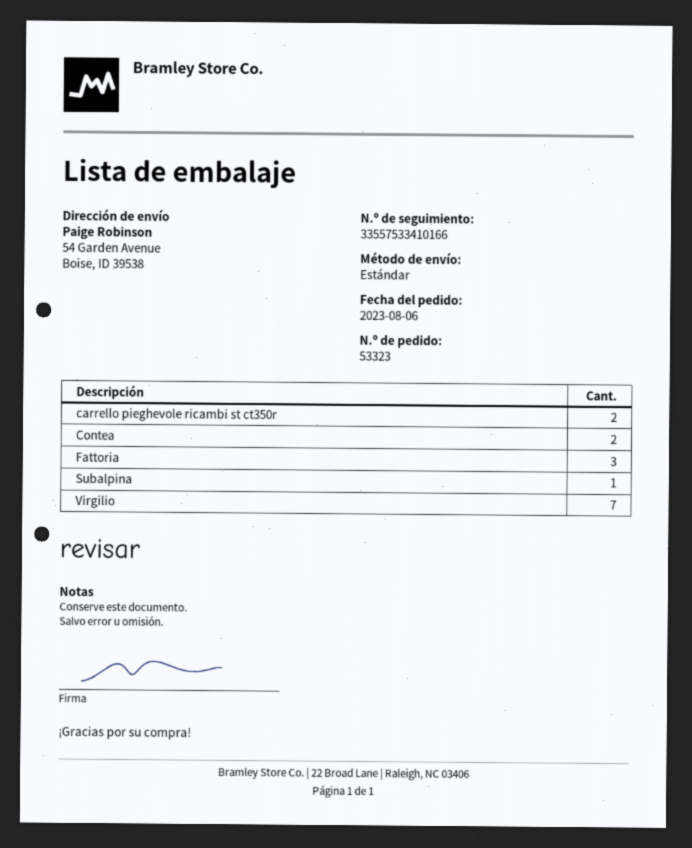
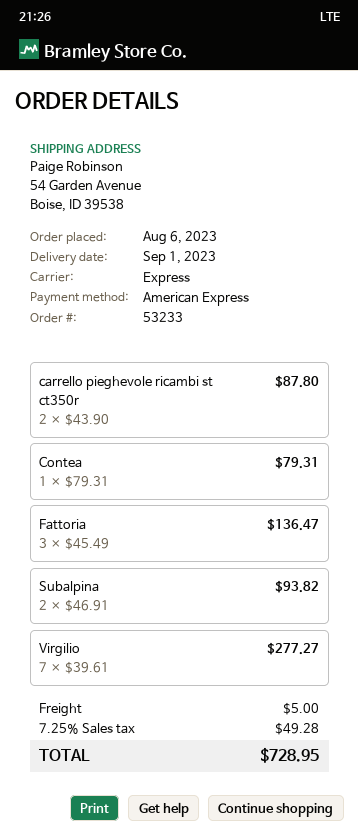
order number: 53323 -> 53233
shipping method: standard -> express
Contea: 2 -> 1
Subalpina: 1 -> 2

